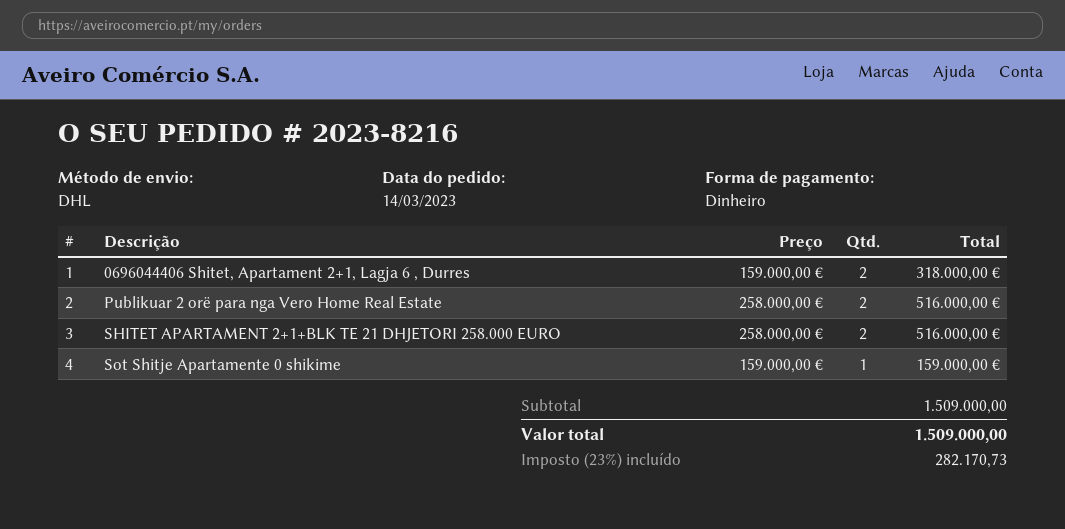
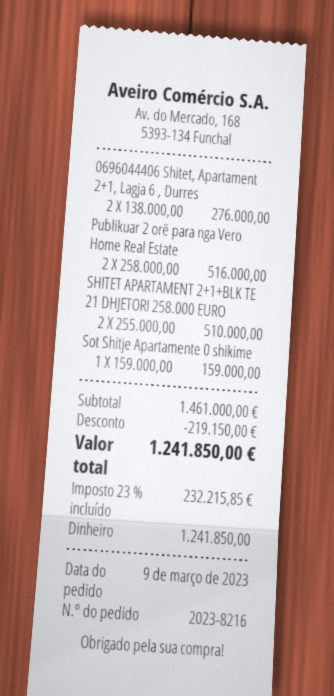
order date: 2023-03-14 -> 2023-03-09
0696044406 Shitet, Apartament 2+1, Lagja 6 , Durres: 2 x 159000.00 = 318000.00 -> 2 x 138000.00 = 276000.00
SHITET APARTAMENT 2+1+BLK TE 21 DHJETORI 258.000 EURO: 2 x 258000.00 = 516000.00 -> 2 x 255000.00 = 510000.00
subtotal: 1509000.00 -> 1461000.00
discount: none -> 219150.00
tax: 23% = 282170.73 -> 23% = 232215.85
total: 1509000.00 -> 1241850.00

